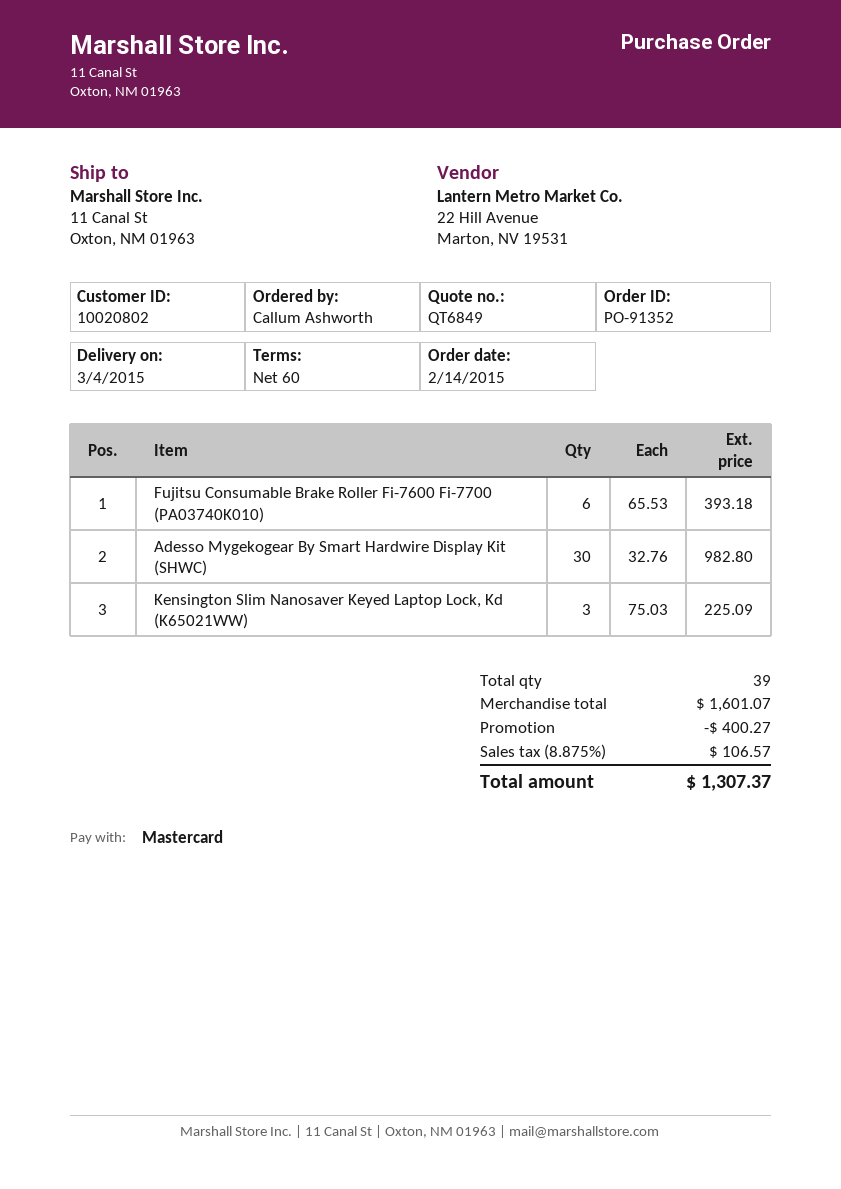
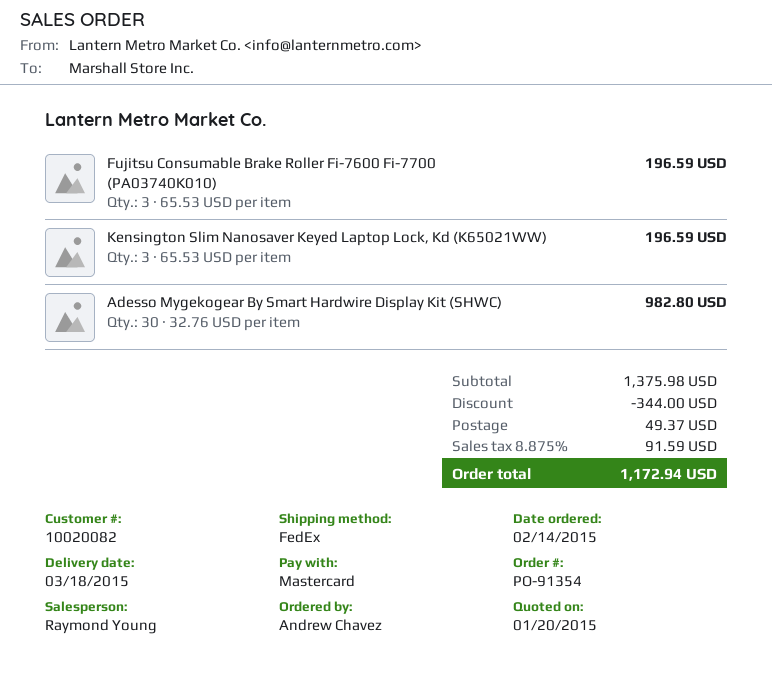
order number: PO-91352 -> PO-91354
delivery date: 2015-03-04 -> 2015-03-18
customer number: 10020802 -> 10020082
ordered by: Callum Ashworth -> Andrew Chavez
Fujitsu Consumable Brake Roller Fi-7600 Fi-7700 (PA03740K010): 6 x 65.53 = 393.18 -> 3 x 65.53 = 196.59
Kensington Slim Nanosaver Keyed Laptop Lock, Kd (K65021WW): 3 x 75.03 = 225.09 -> 3 x 65.53 = 196.59
subtotal: 1601.07 -> 1375.98
discount: 400.27 -> 344.00
shipping: none -> 49.37
tax: 8.875% = 106.57 -> 8.875% = 91.59
total: 1307.37 -> 1172.94

